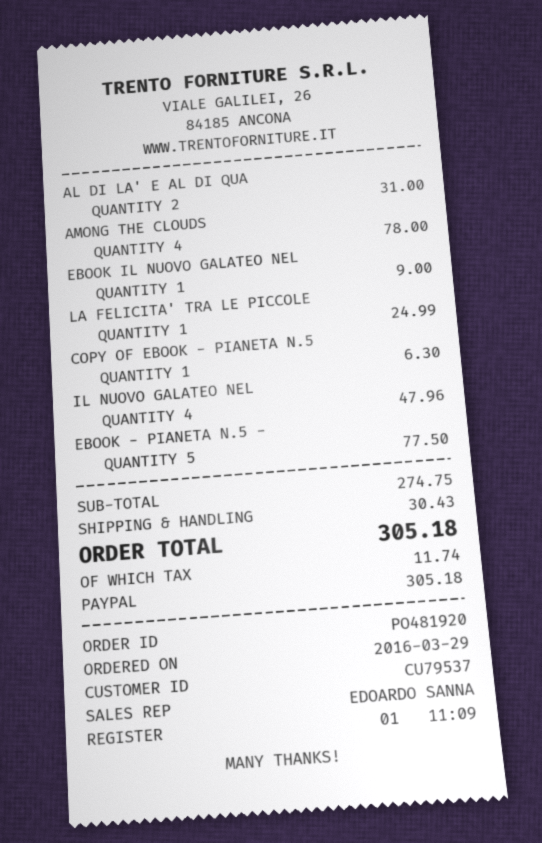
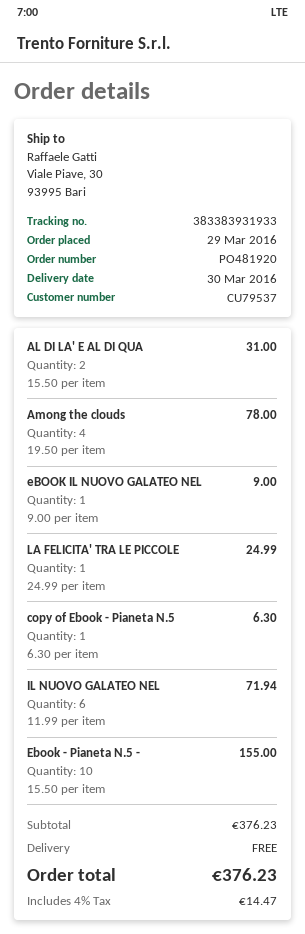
IL NUOVO GALATEO NEL: 4 for 47.96 -> 6 for 71.94
EBOOK - PIANETA N.5 -: 5 for 77.50 -> 10 for 155.00
subtotal: 274.75 -> 376.23
shipping: 30.43 -> 0.00
tax: 11.74 -> 14.47
total: 305.18 -> 376.23

